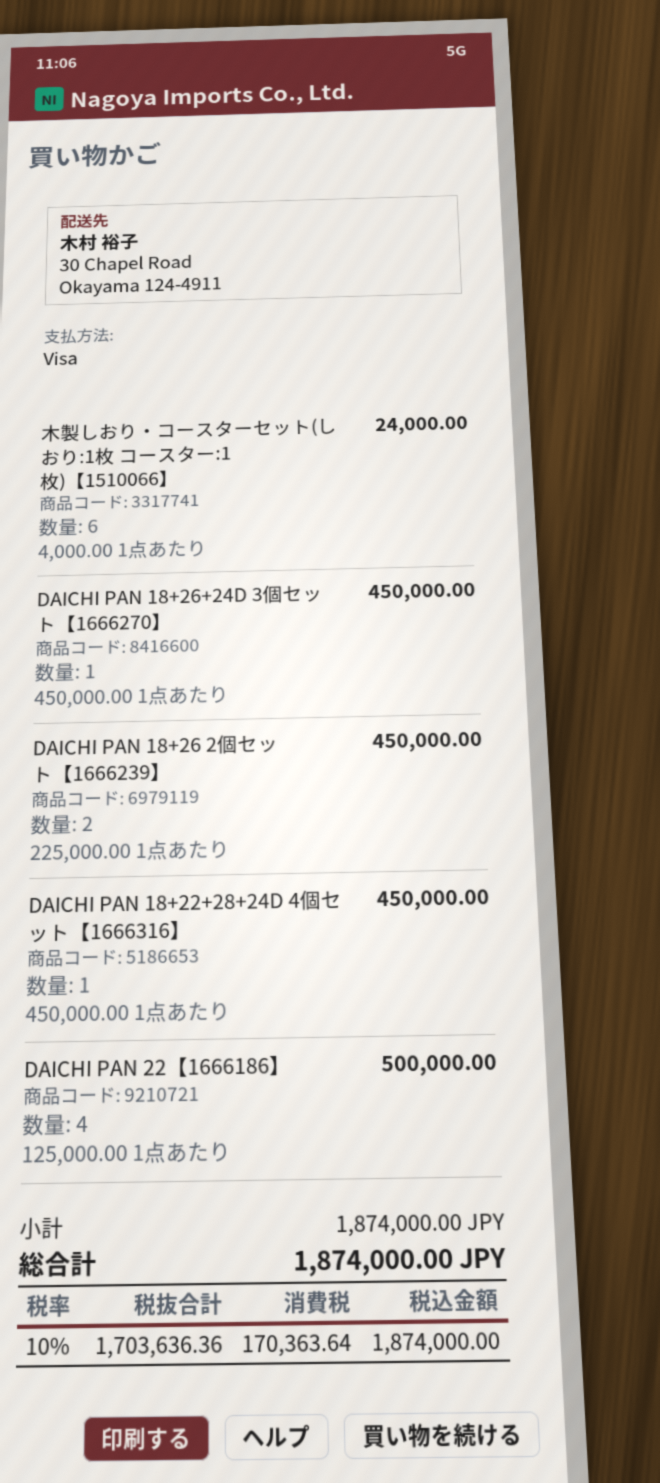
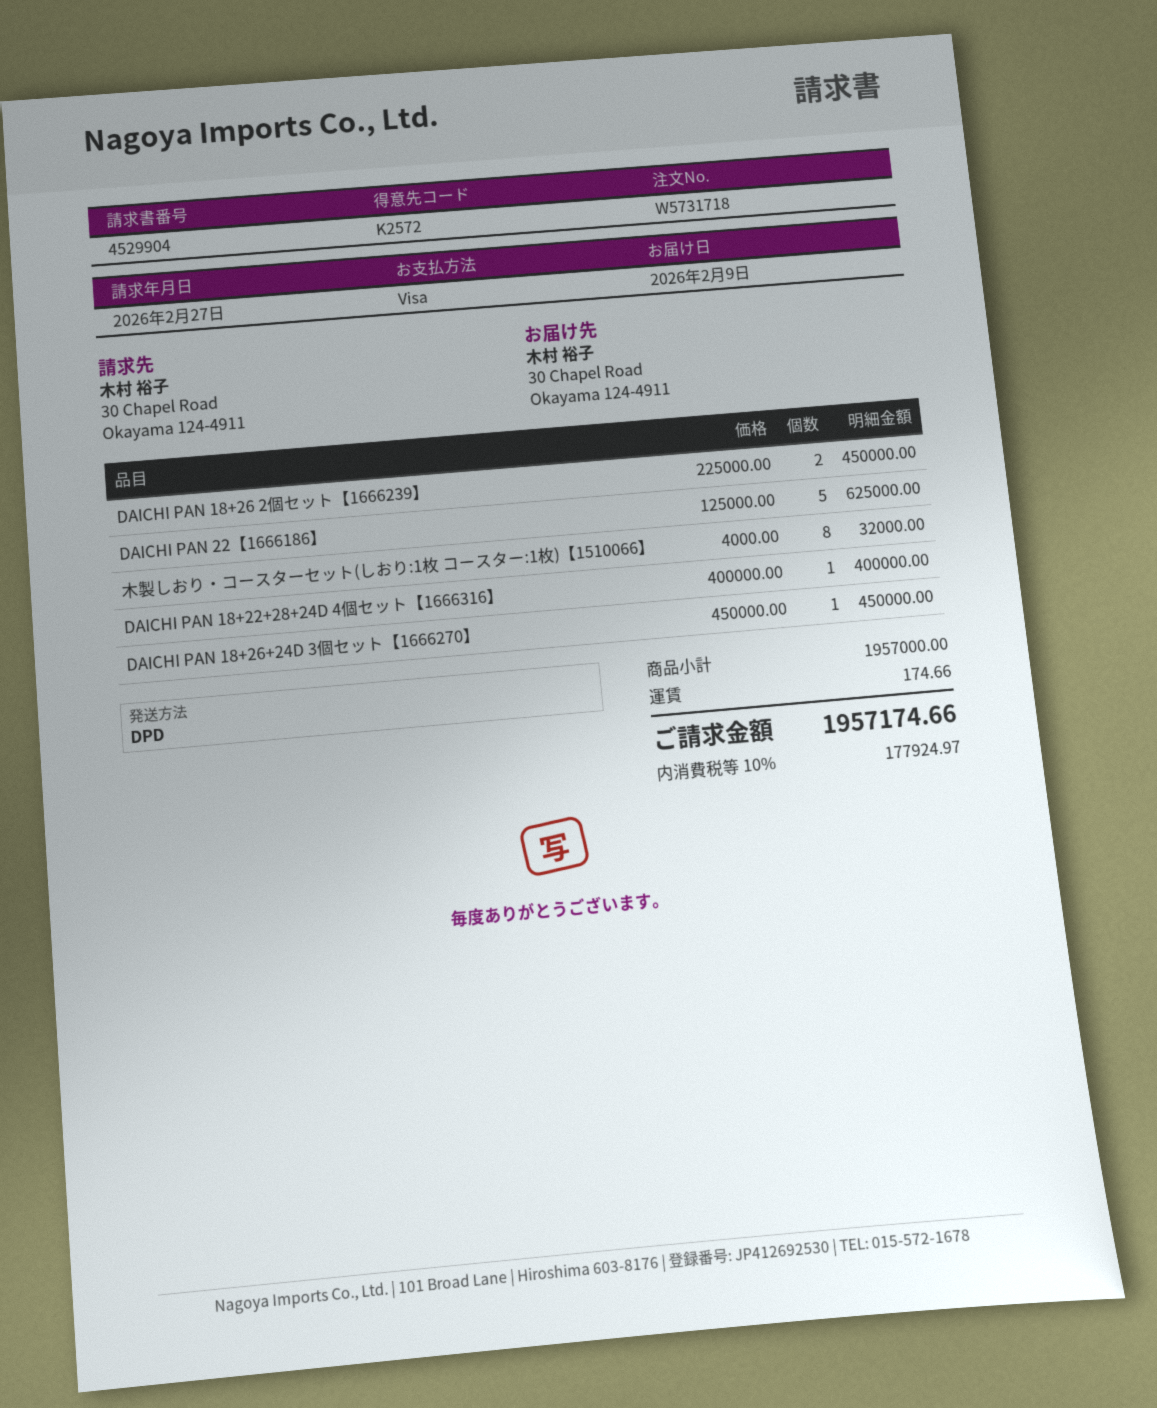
木製しおり・コースターセット(しおり:1枚 コースター:1枚)【1510066】: 6 x 4000.00 = 24000.00 -> 8 x 4000.00 = 32000.00
DAICHI PAN 18+22+28+24D 4個セット【1666316】: 1 x 450000.00 = 450000.00 -> 1 x 400000.00 = 400000.00
DAICHI PAN 22【1666186】: 4 x 125000.00 = 500000.00 -> 5 x 125000.00 = 625000.00
subtotal: 1874000.00 -> 1957000.00
shipping: none -> 174.66
tax: 10% = 170363.64 -> 10% = 177924.97
total: 1874000.00 -> 1957174.66

